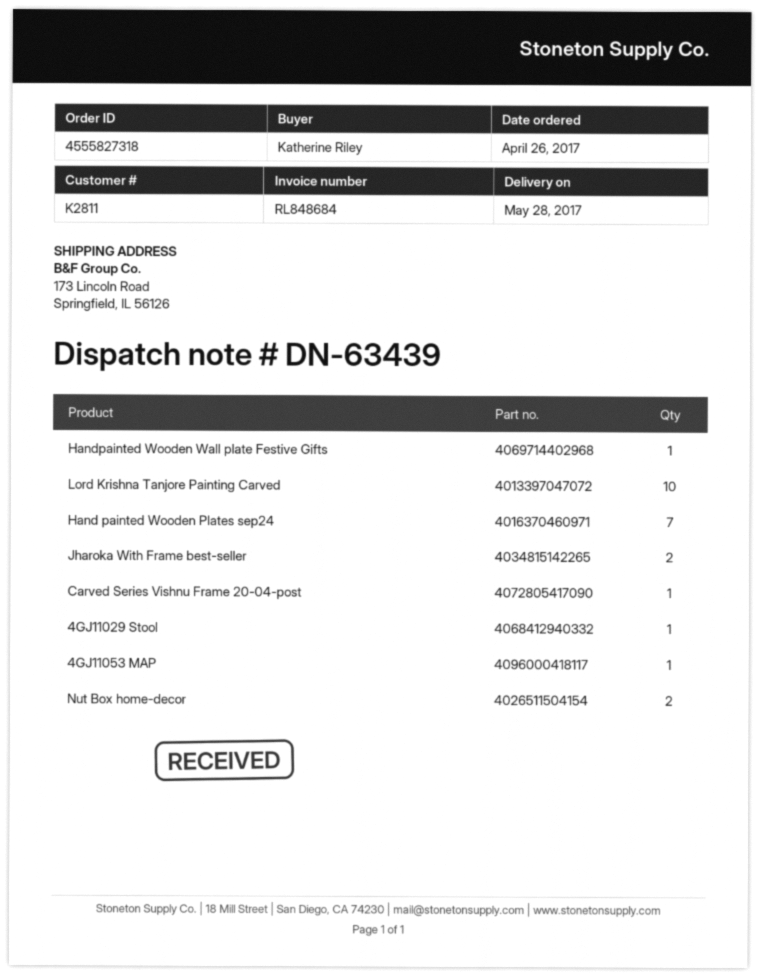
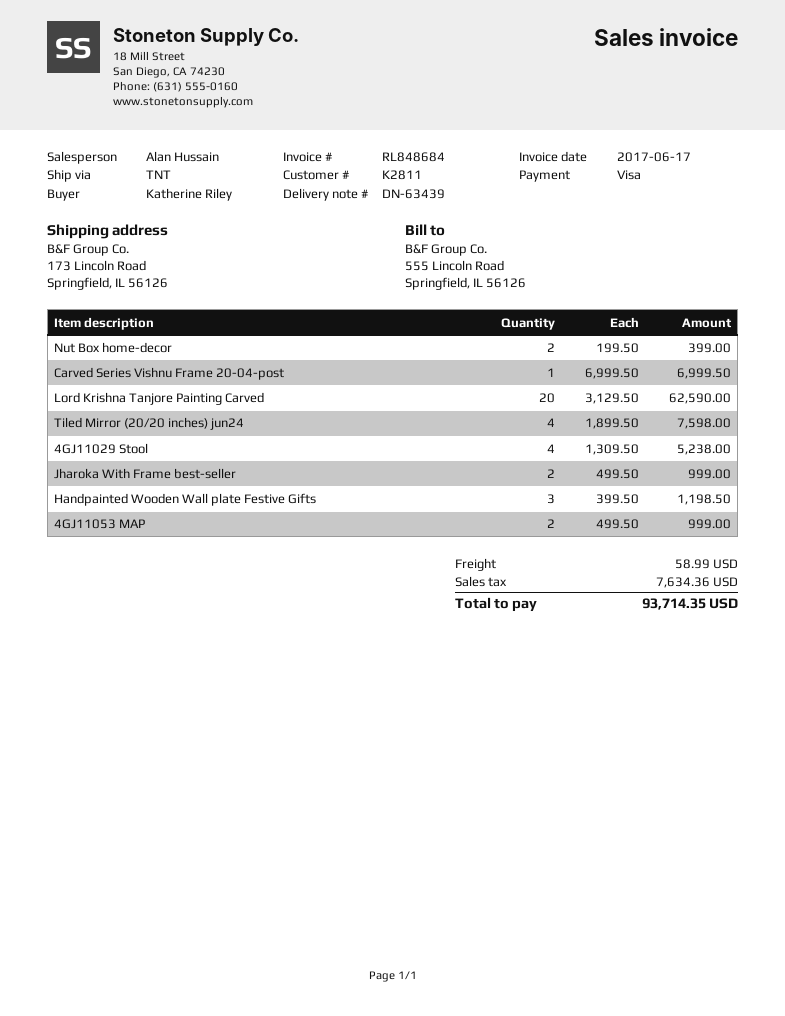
Handpainted Wooden Wall plate Festive Gifts: 1 -> 3
Lord Krishna Tanjore Painting Carved: 10 -> 20
Hand painted Wooden Plates sep24: 7 -> none
4GJ11029 Stool: 1 -> 4
4GJ11053 MAP: 1 -> 2
Tiled Mirror (20/20 inches) jun24: none -> 4

